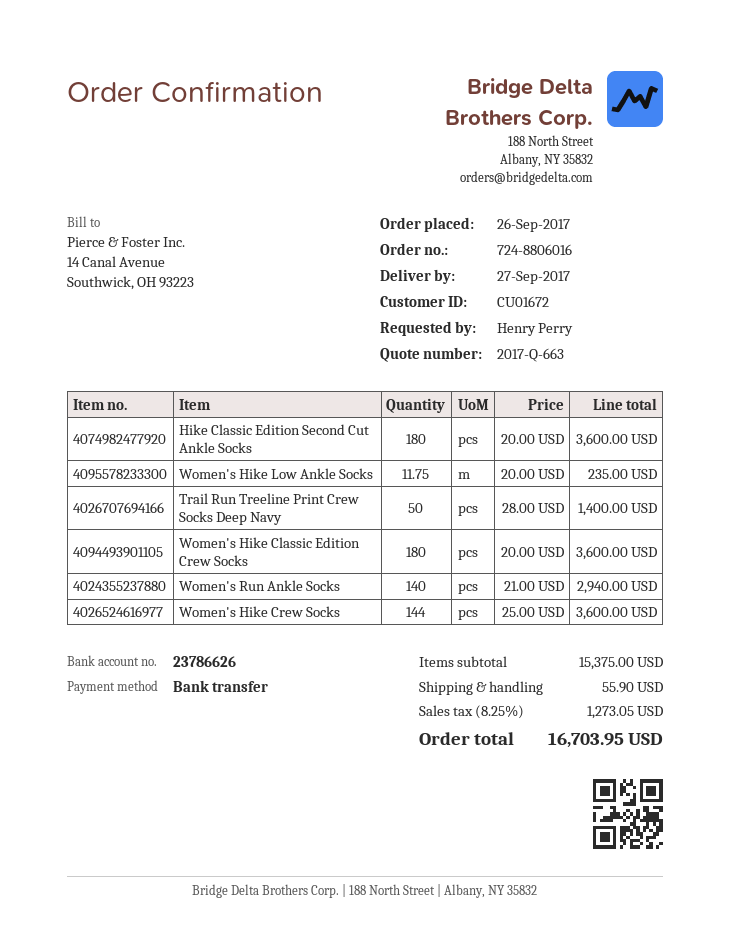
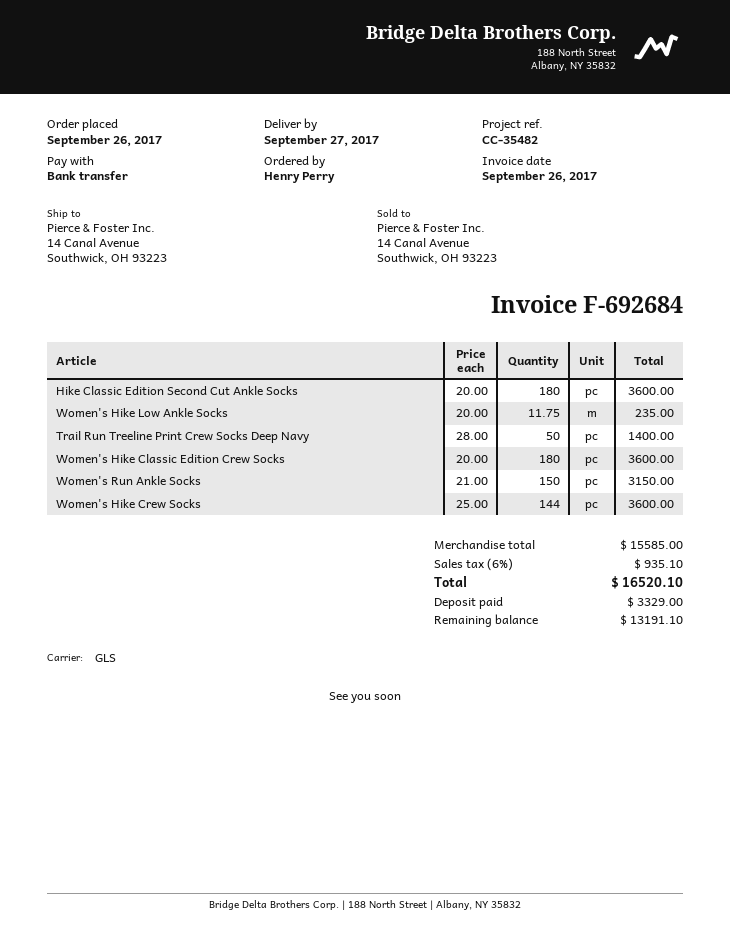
Women's Run Ankle Socks: 140 x 21.00 = 2940.00 -> 150 x 21.00 = 3150.00
subtotal: 15375.00 -> 15585.00
shipping: 55.90 -> none
tax: 8.25% = 1273.05 -> 6% = 935.10
total: 16703.95 -> 16520.10

